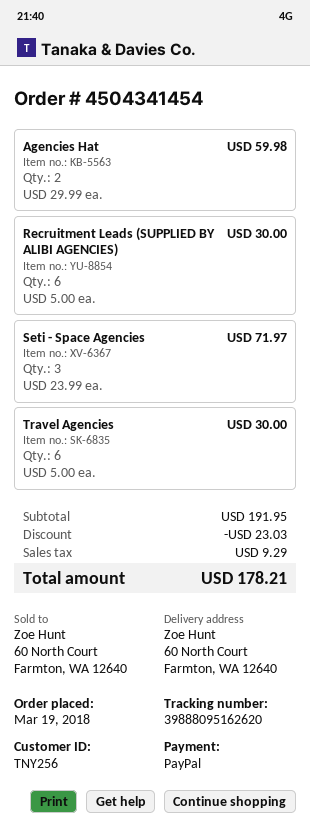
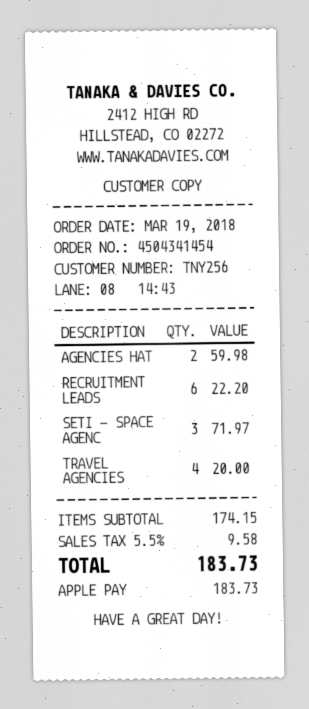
payment method: PayPal -> Apple Pay
Recruitment Leads (SUPPLIED BY ALIBI AGENCIES): 6 for 30.00 -> 6 for 22.20
Travel Agencies: 6 for 30.00 -> 4 for 20.00
subtotal: 191.95 -> 174.15
discount: 23.03 -> none
tax: 9.29 -> 9.58
total: 178.21 -> 183.73

